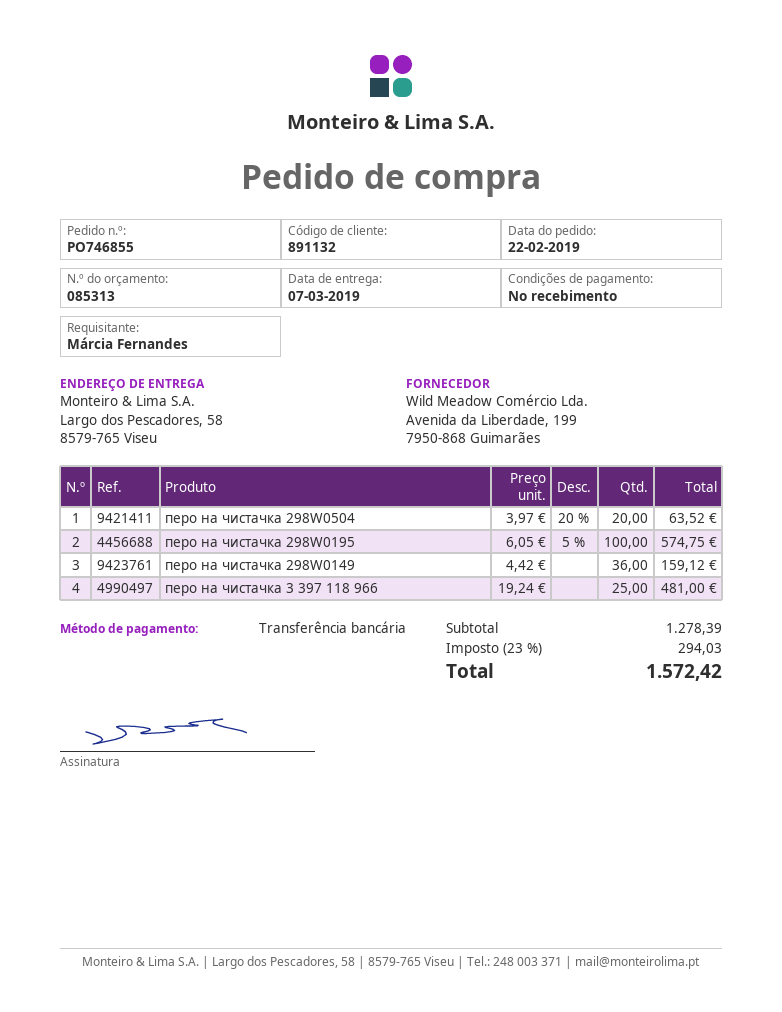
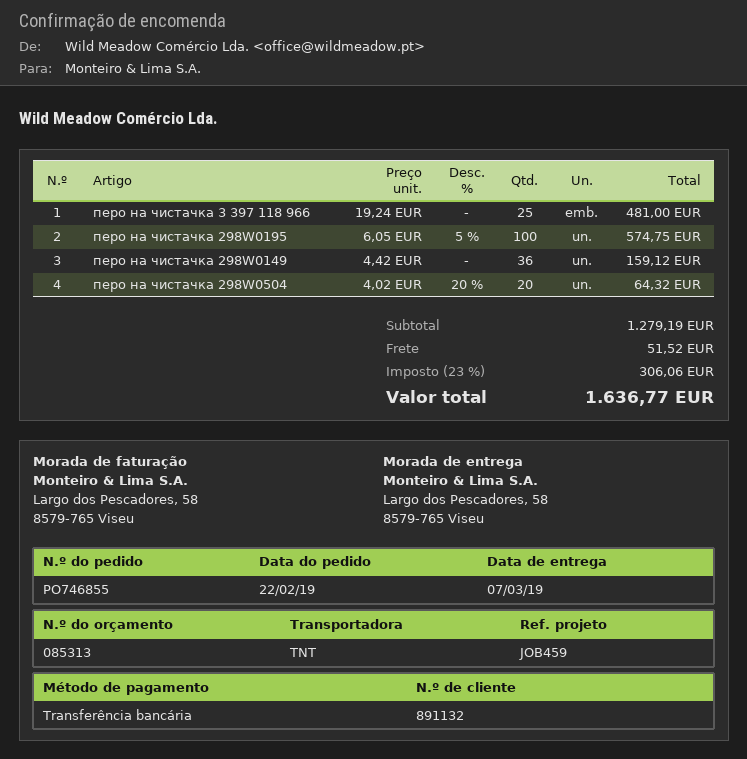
перо на чистачка 298W0504: 20 x 3.97 - 20% = 63.52 -> 20 x 4.02 - 20% = 64.32
subtotal: 1278.39 -> 1279.19
shipping: none -> 51.52
tax: 23% = 294.03 -> 23% = 306.06
total: 1572.42 -> 1636.77

